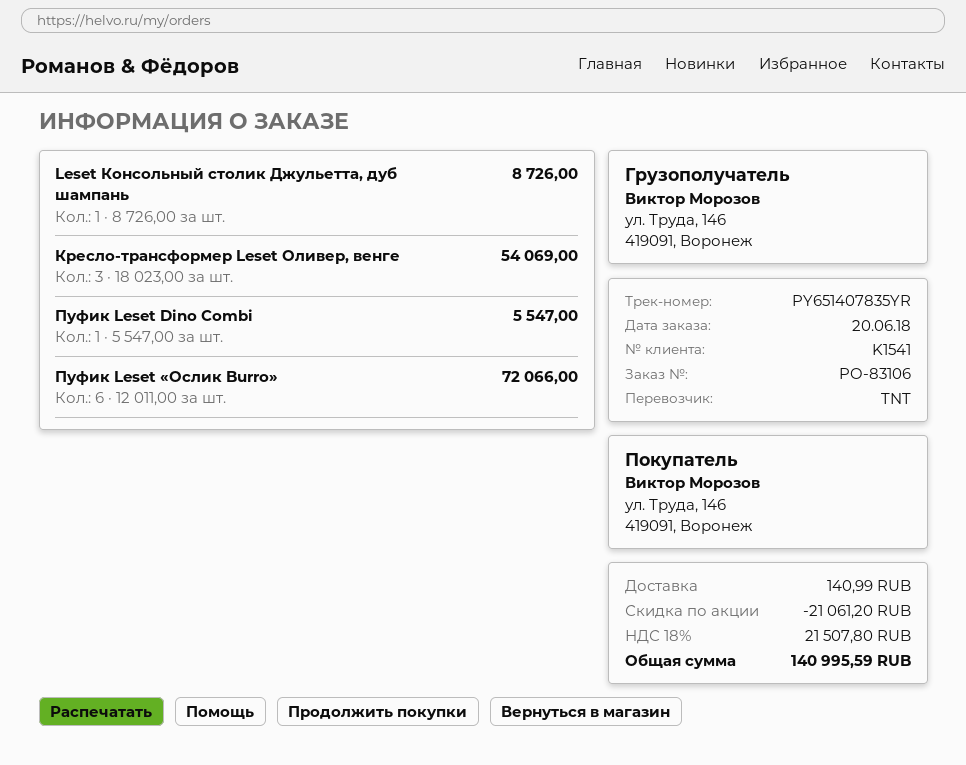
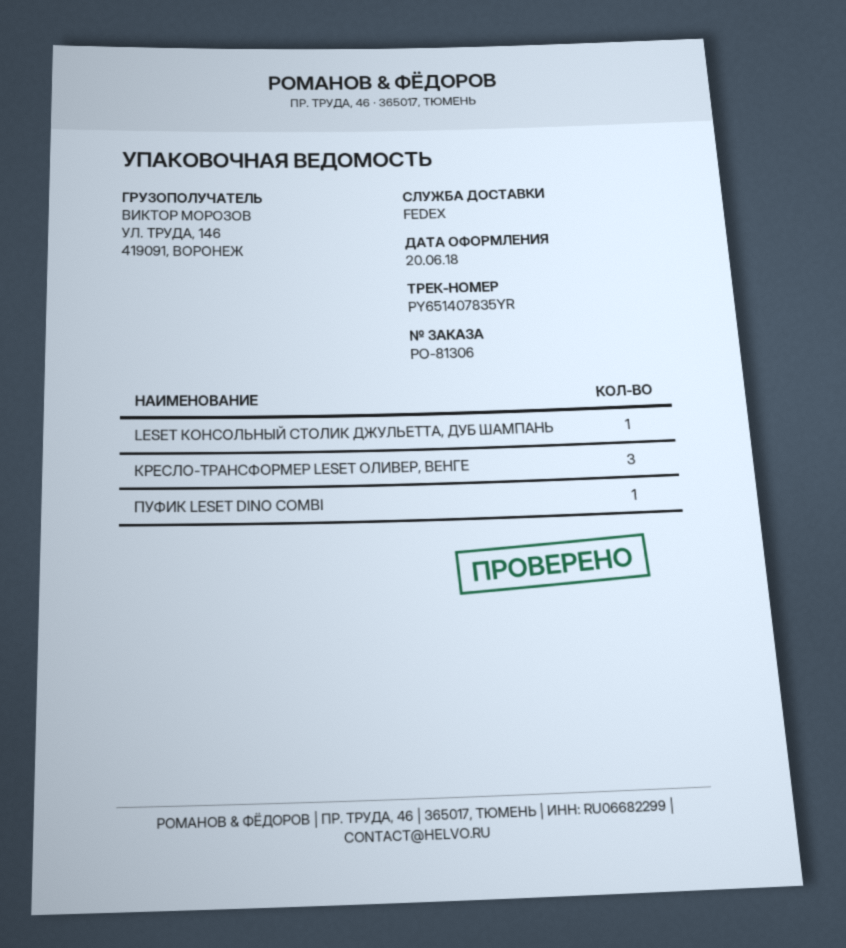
order number: PO-83106 -> PO-81306
shipping method: TNT -> FedEx
Пуфик Leset «Ослик Burro»: 6 -> none

